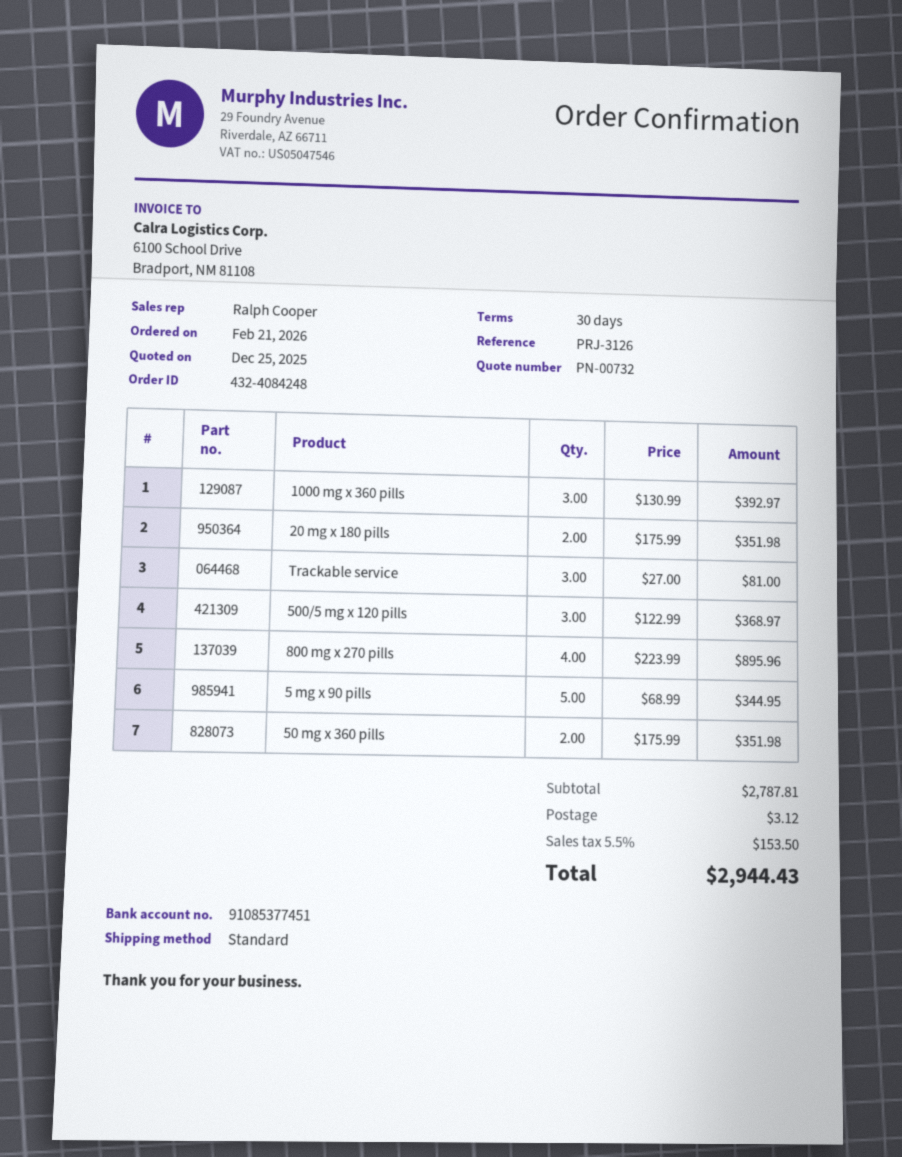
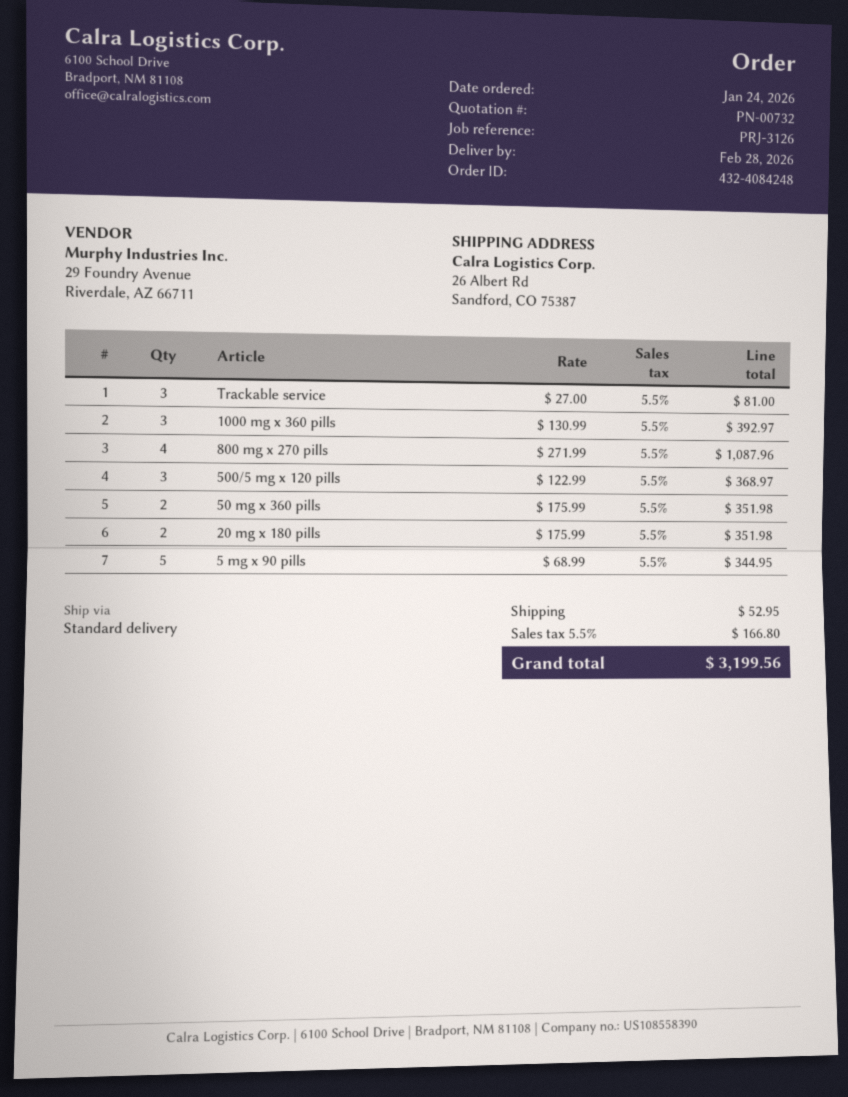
order date: 2026-02-21 -> 2026-01-24
800 mg x 270 pills: 4 x 223.99 = 895.96 -> 4 x 271.99 = 1087.96
shipping: 3.12 -> 52.95
tax: 5.5% = 153.50 -> 5.5% = 166.80
total: 2944.43 -> 3199.56

